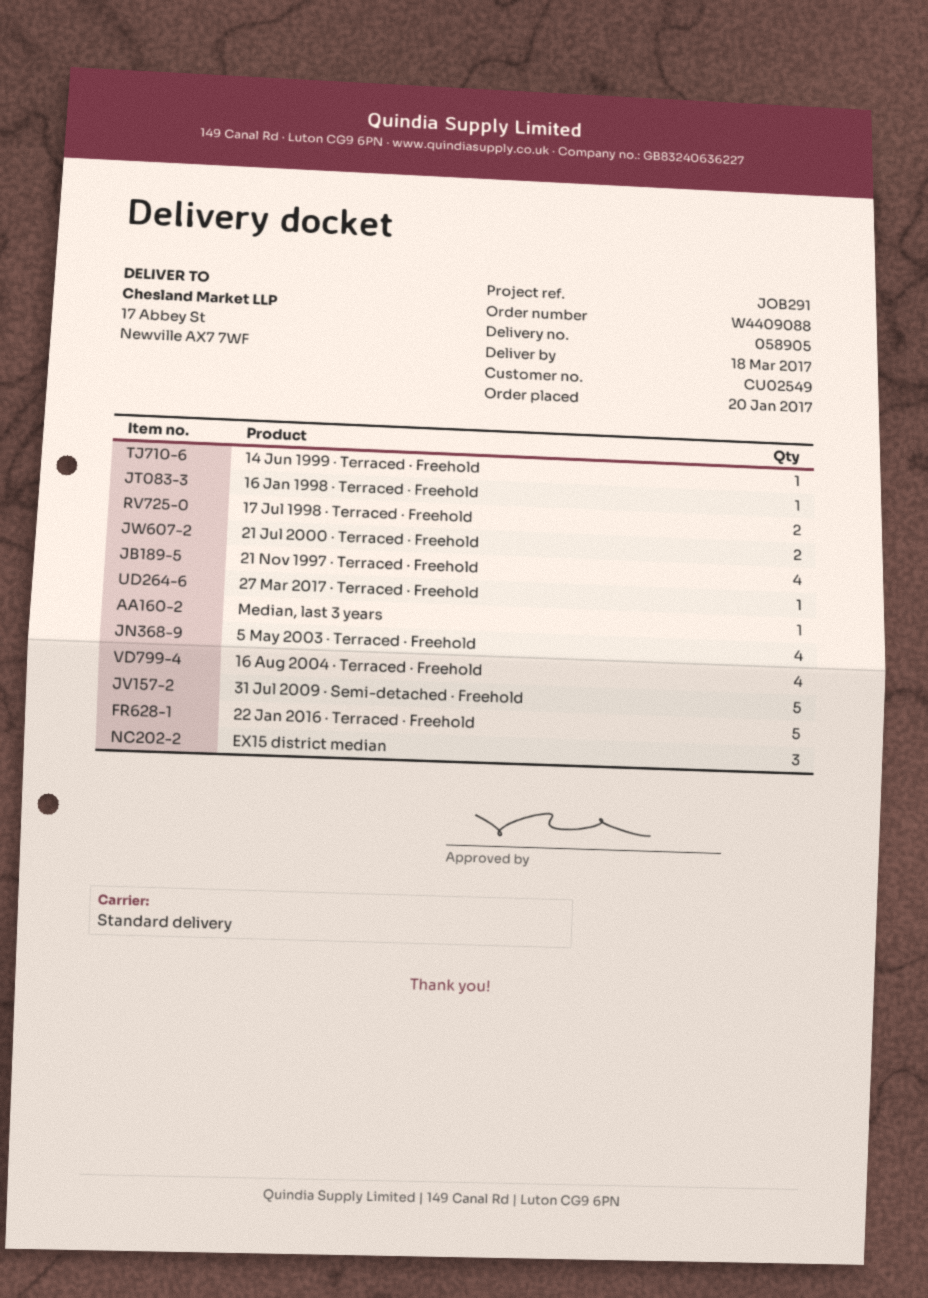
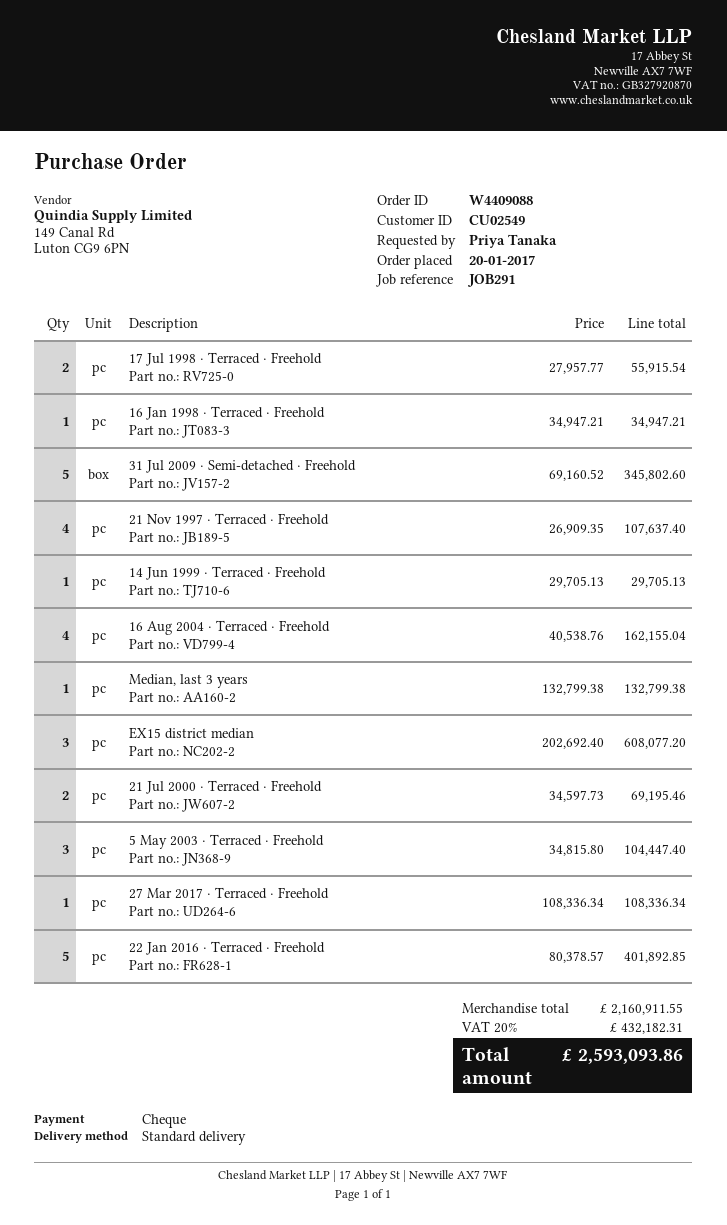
5 May 2003 · Terraced · Freehold: 4 -> 3

